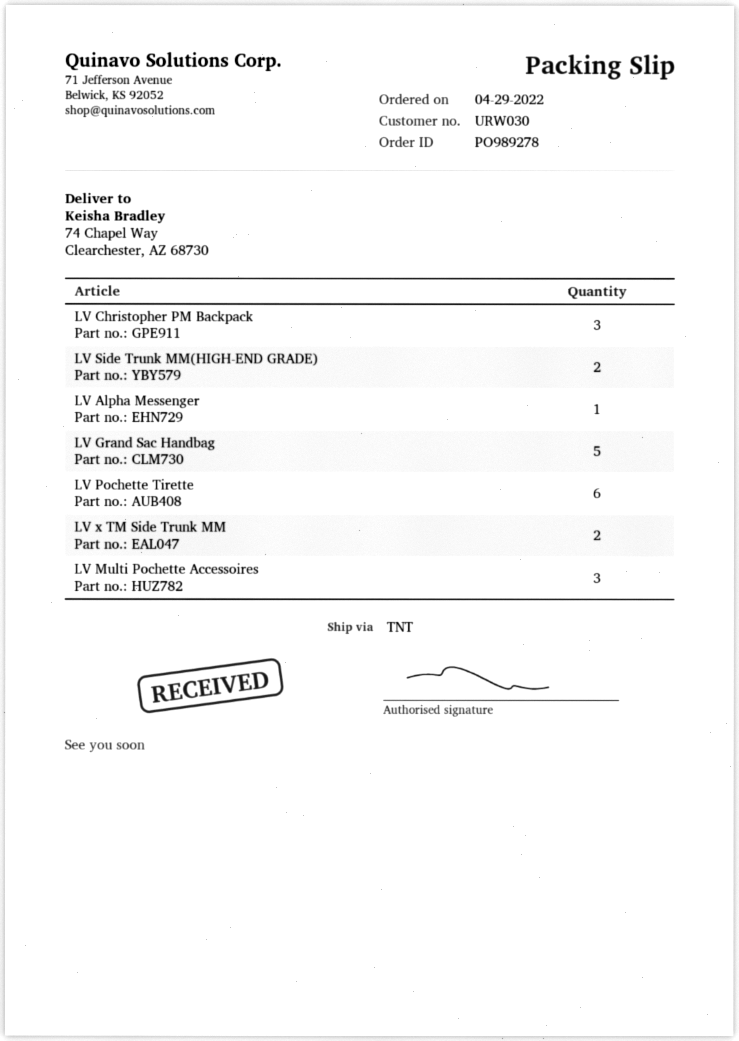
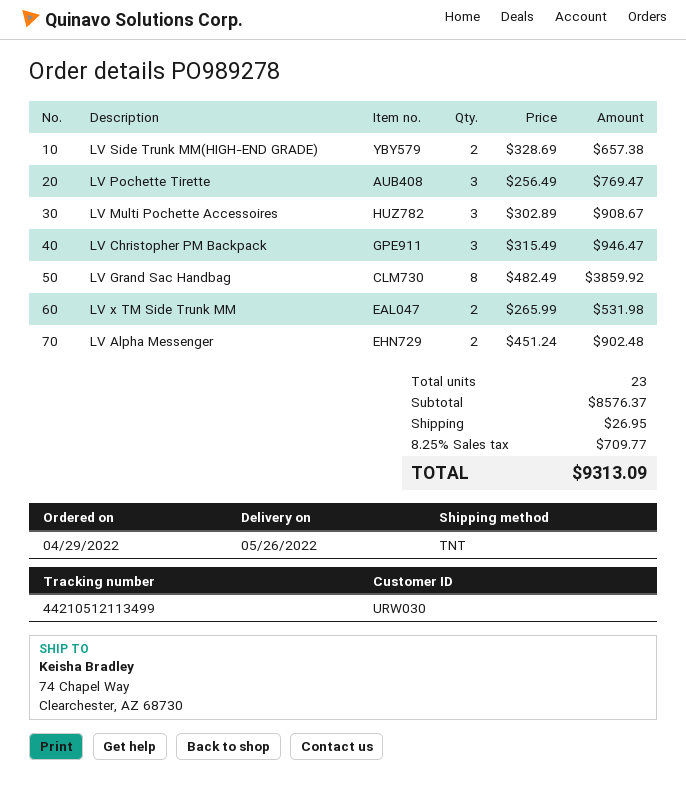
LV Alpha Messenger: 1 -> 2
LV Grand Sac Handbag: 5 -> 8
LV Pochette Tirette: 6 -> 3

